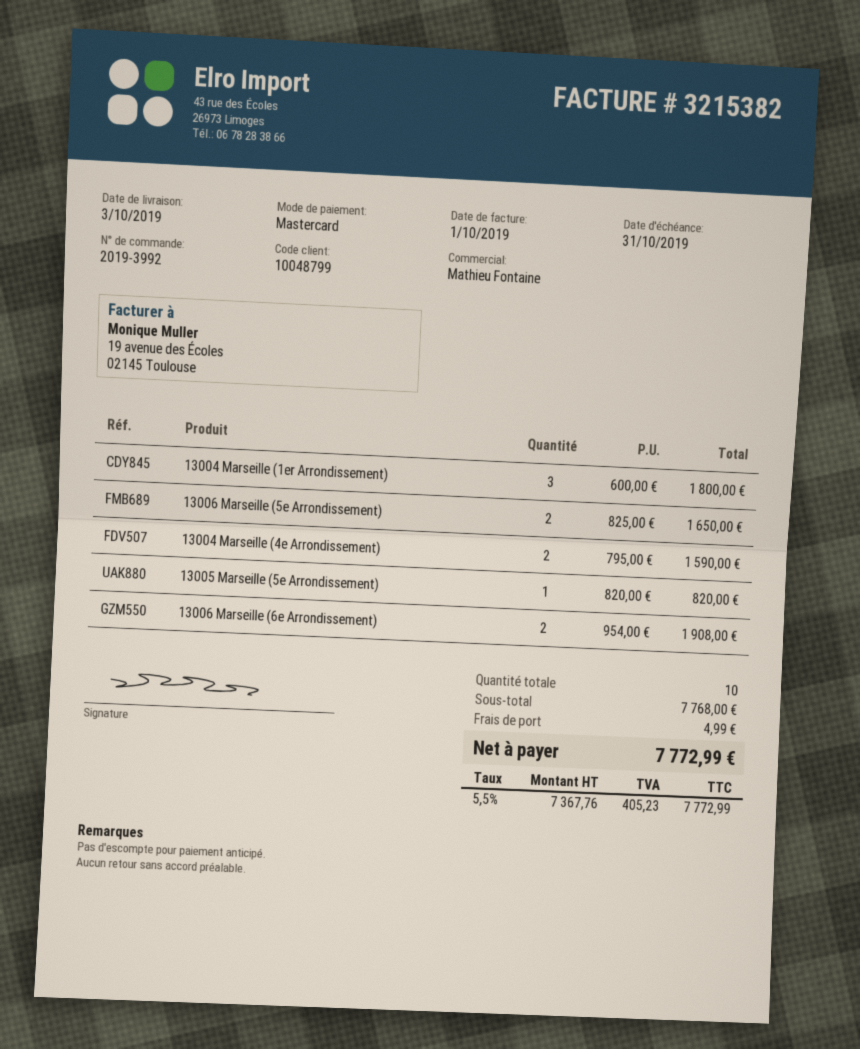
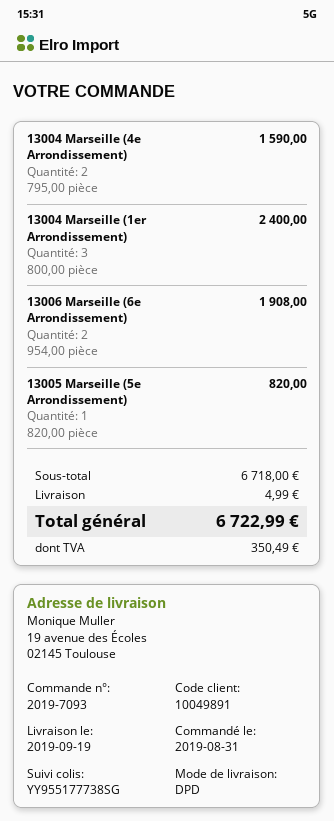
order number: 2019-3992 -> 2019-7093
delivery date: 2019-10-03 -> 2019-09-19
customer number: 10048799 -> 10049891
13004 Marseille (1er Arrondissement): 3 x 600.00 = 1800.00 -> 3 x 800.00 = 2400.00
13006 Marseille (5e Arrondissement): 2 x 825.00 = 1650.00 -> none
subtotal: 7768.00 -> 6718.00
tax: 405.23 -> 350.49
total: 7772.99 -> 6722.99

